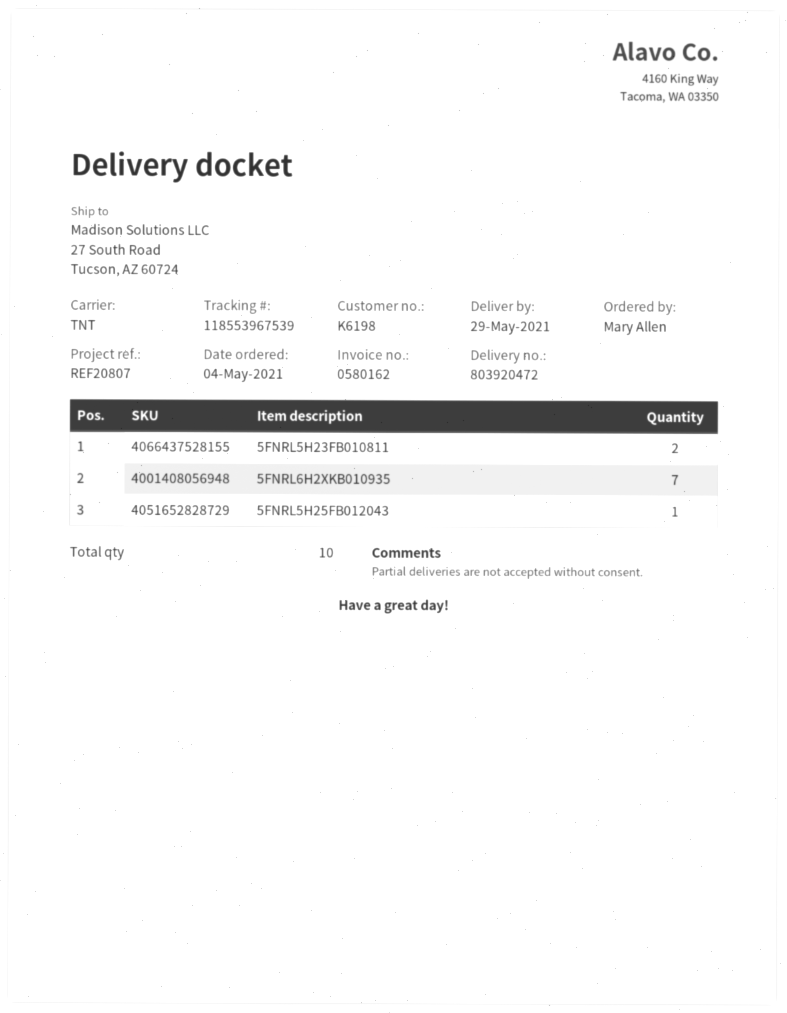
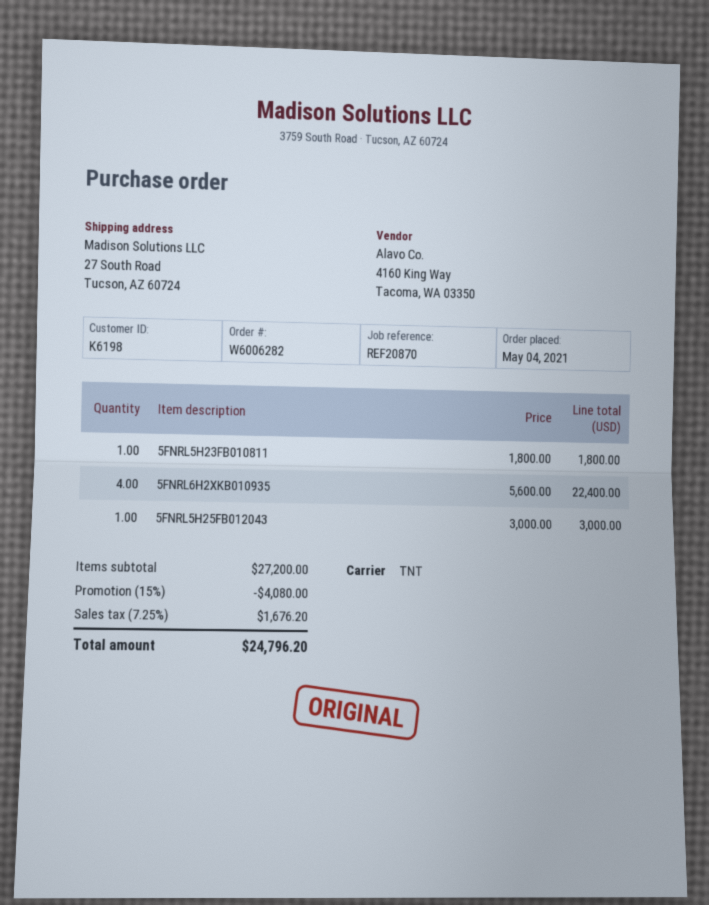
reference: REF20807 -> REF20870
5FNRL5H23FB010811: 2 -> 1
5FNRL6H2XKB010935: 7 -> 4

